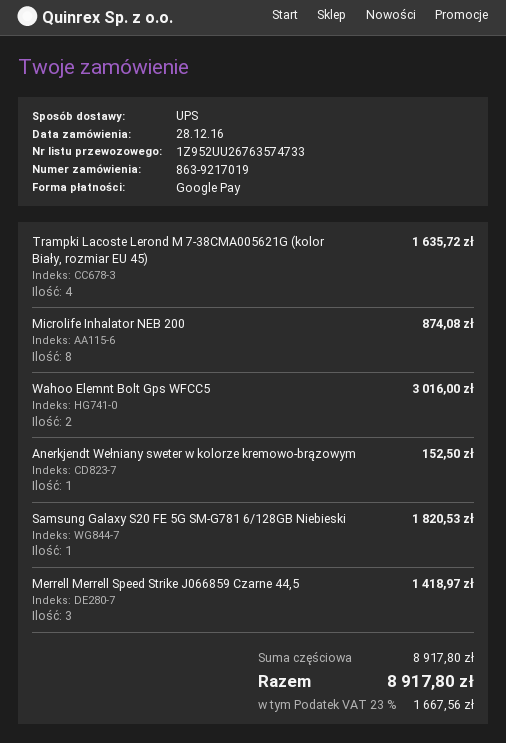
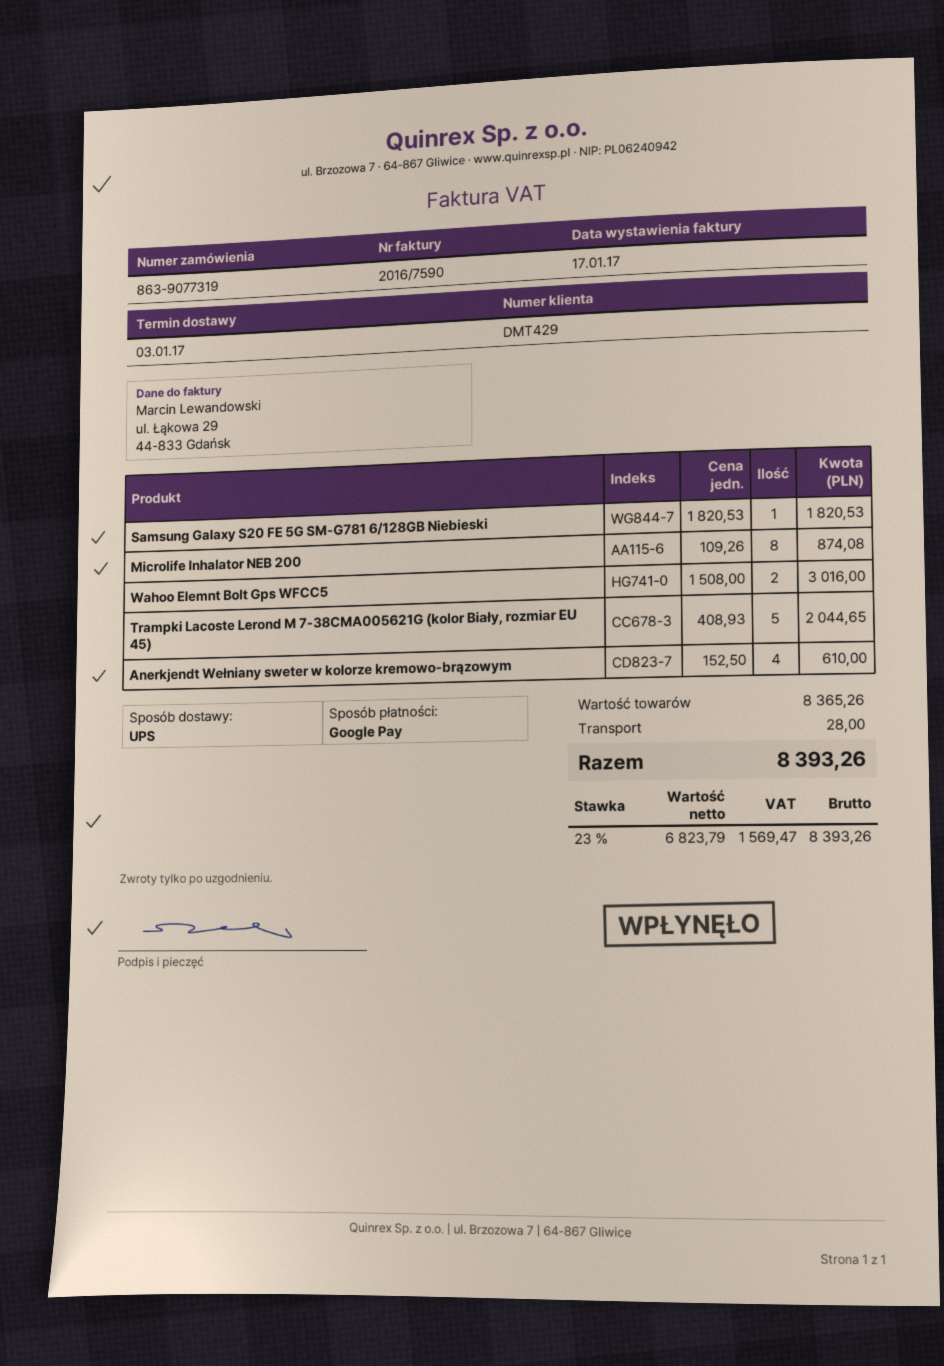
order number: 863-9217019 -> 863-9077319
Trampki Lacoste Lerond M 7-38CMA005621G (kolor Biały, rozmiar EU 45): 4 for 1635.72 -> 5 for 2044.65
Anerkjendt Wełniany sweter w kolorze kremowo-brązowym: 1 for 152.50 -> 4 for 610.00
Merrell Merrell Speed Strike J066859 Czarne 44,5: 3 for 1418.97 -> none
subtotal: 8917.80 -> 8365.26
shipping: none -> 28.00
tax: 23% = 1667.56 -> 23% = 1569.47
total: 8917.80 -> 8393.26

